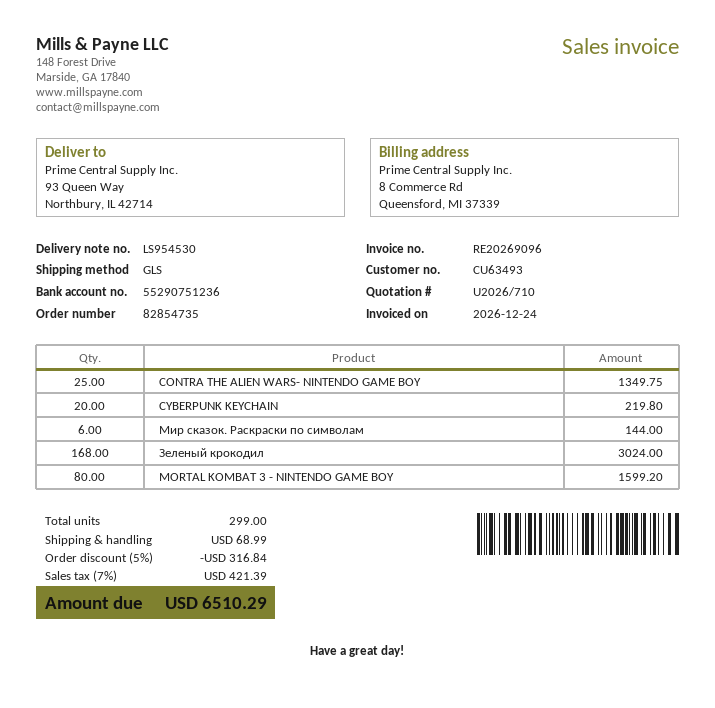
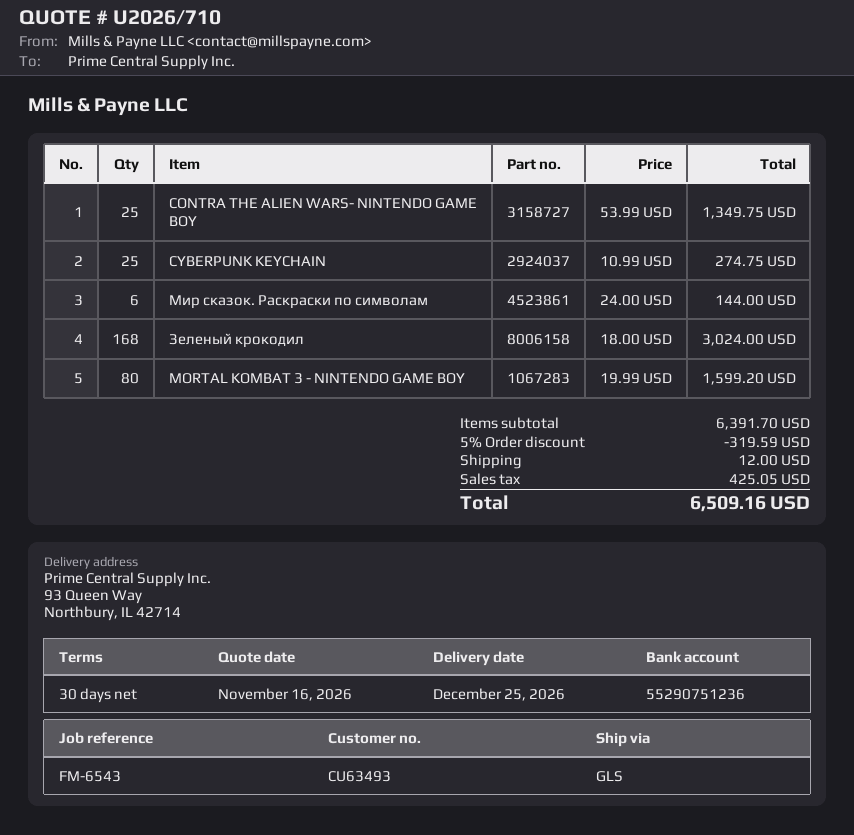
CYBERPUNK KEYCHAIN: 20 for 219.80 -> 25 for 274.75
discount: 5% = 316.84 -> 5% = 319.59
shipping: 68.99 -> 12.00
tax: 421.39 -> 425.05
total: 6510.29 -> 6509.16

